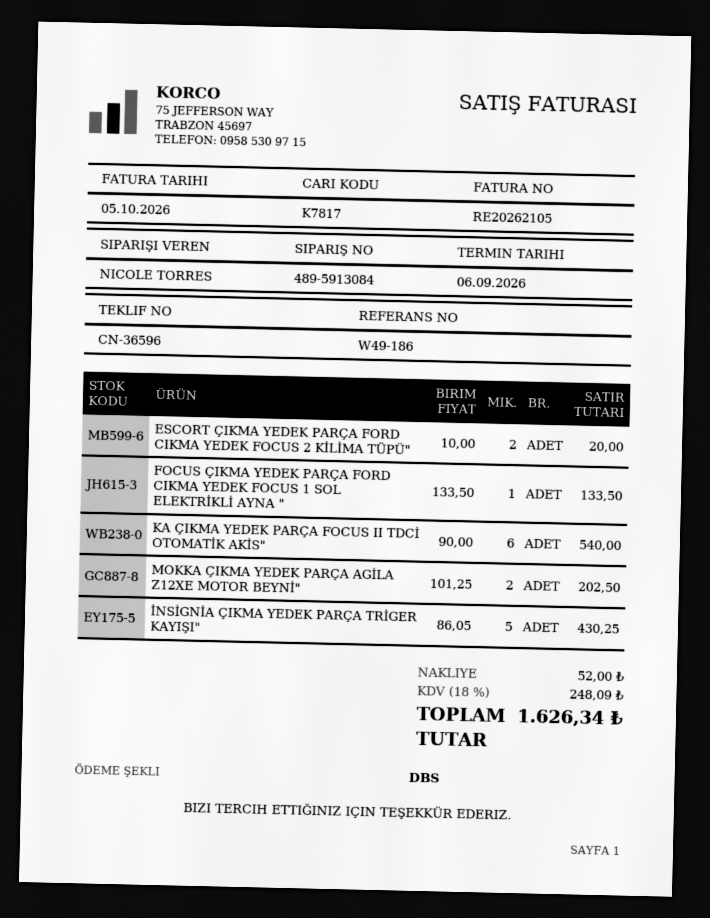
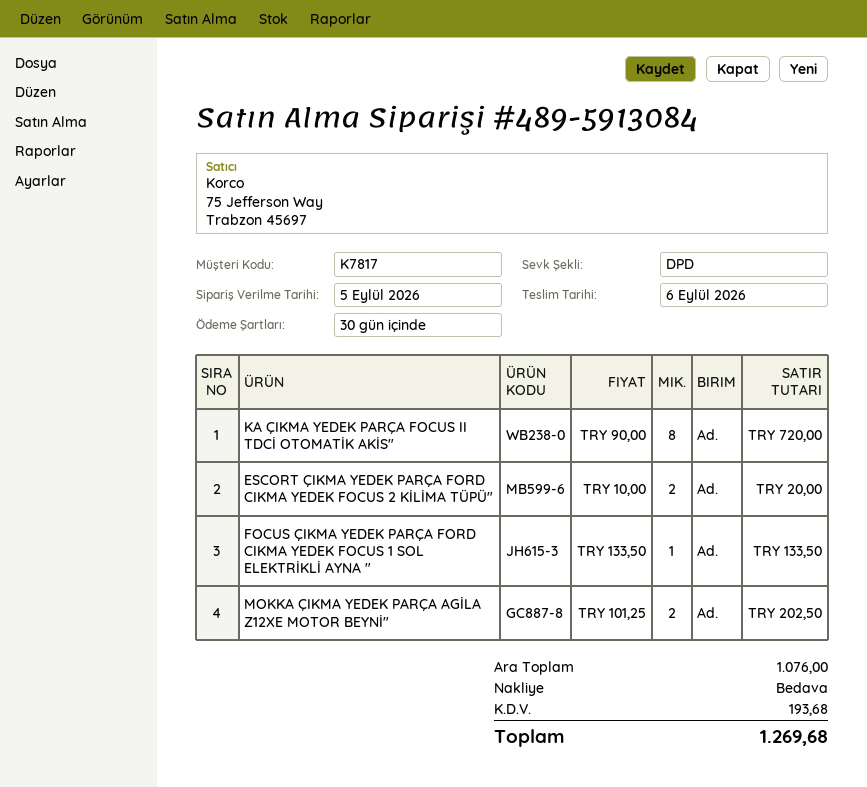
KA ÇIKMA YEDEK PARÇA FOCUS II TDCİ OTOMATİK AKİS": 6 x 90.00 = 540.00 -> 8 x 90.00 = 720.00
İNSİGNİA ÇIKMA YEDEK PARÇA TRİGER KAYIŞI": 5 x 86.05 = 430.25 -> none
shipping: 52.00 -> 0.00
tax: 248.09 -> 193.68
total: 1626.34 -> 1269.68

